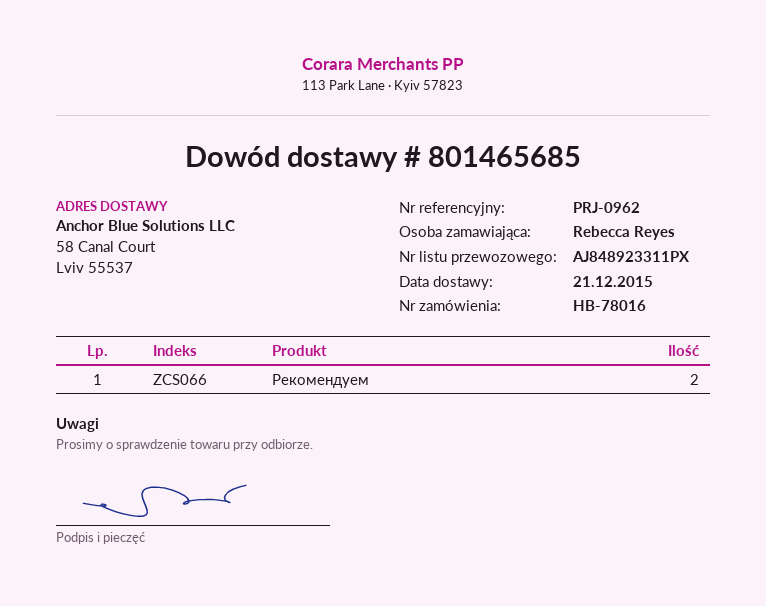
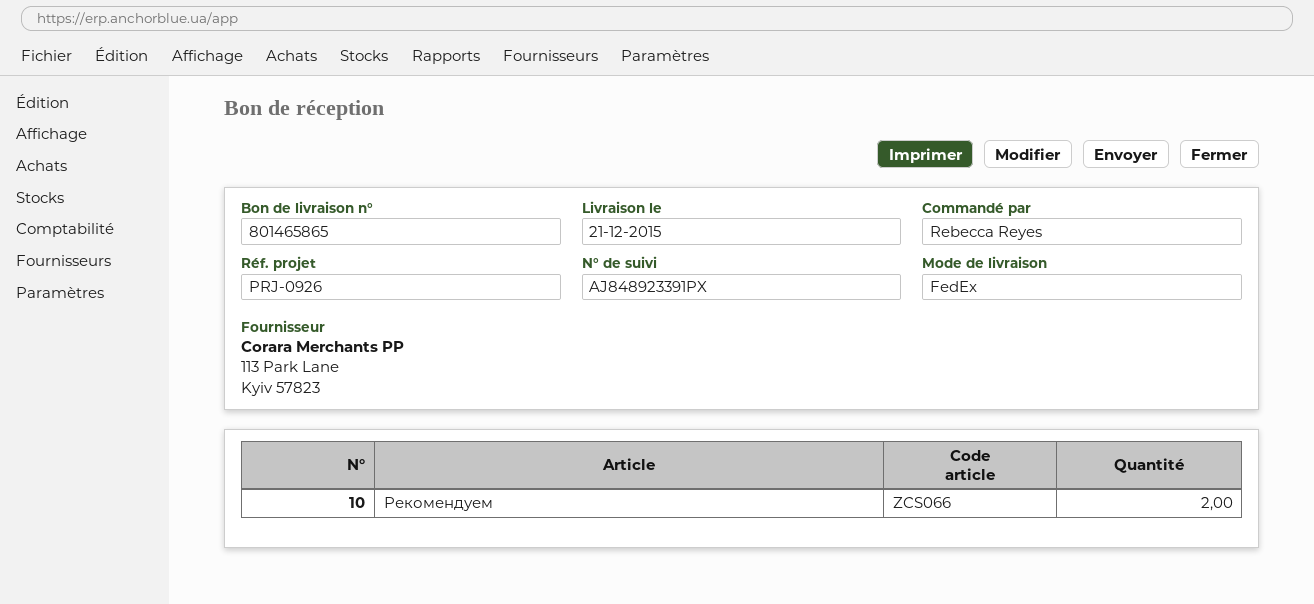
delivery note number: 801465685 -> 801465865
reference: PRJ-0962 -> PRJ-0926
tracking number: AJ848923311PX -> AJ848923391PX

